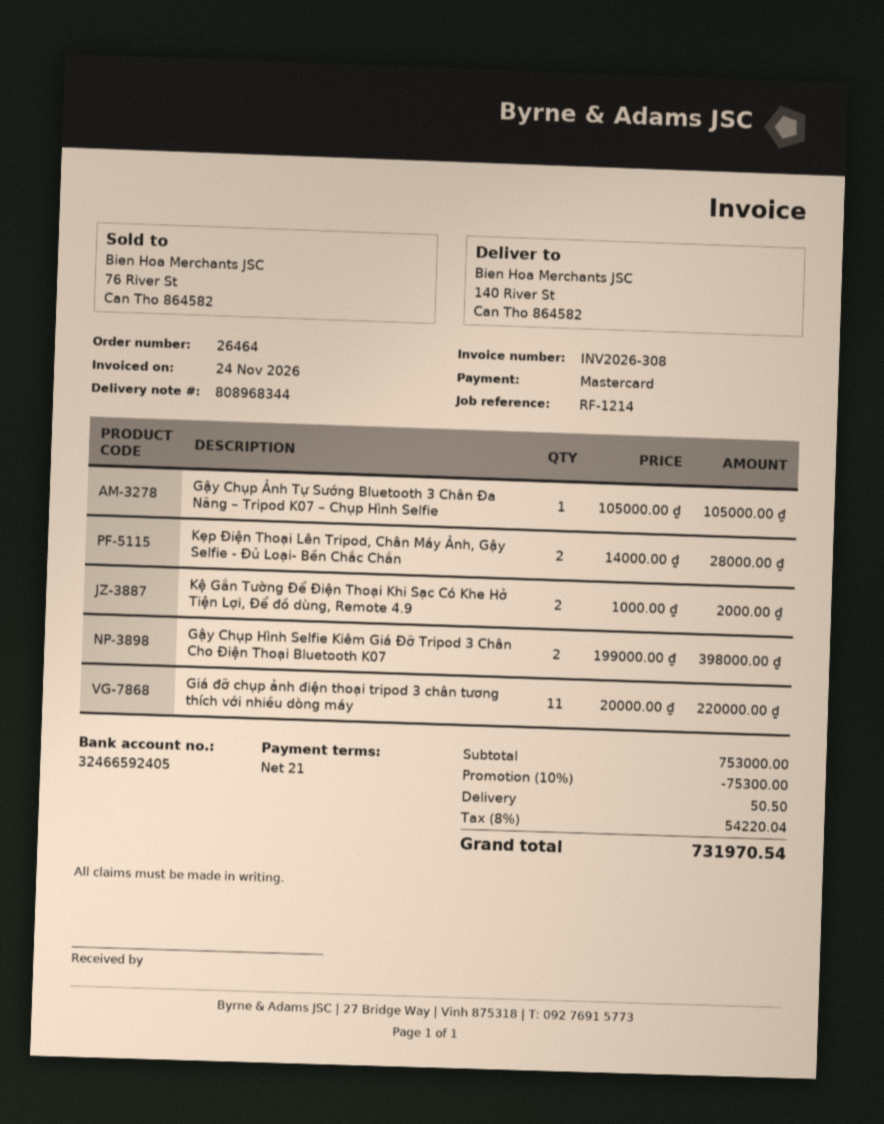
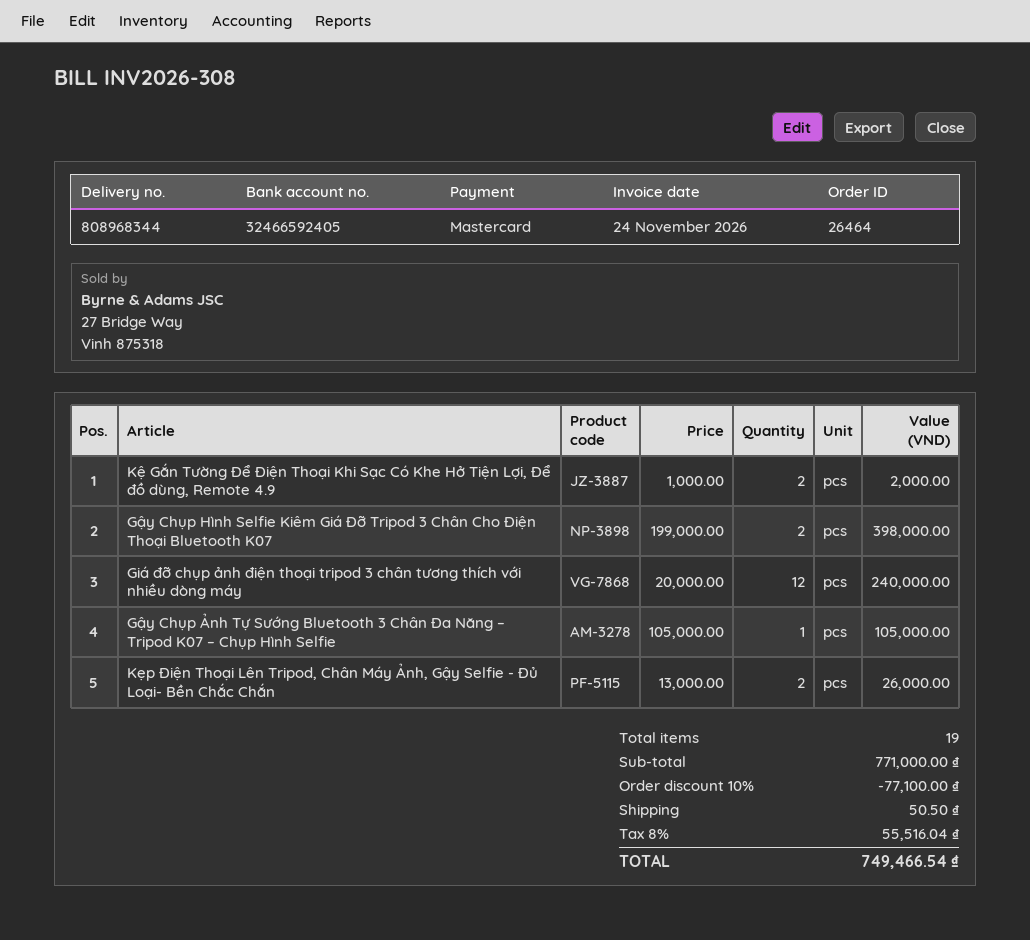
Kẹp Điện Thoại Lên Tripod, Chân Máy Ảnh, Gậy Selfie - Đủ Loại- Bền Chắc Chắn: 2 x 14000.00 = 28000.00 -> 2 x 13000.00 = 26000.00
Giá đỡ chụp ảnh điện thoại tripod 3 chân tương thích với nhiều dòng máy: 11 x 20000.00 = 220000.00 -> 12 x 20000.00 = 240000.00
subtotal: 753000.00 -> 771000.00
discount: 10% = 75300.00 -> 10% = 77100.00
tax: 8% = 54220.04 -> 8% = 55516.04
total: 731970.54 -> 749466.54

